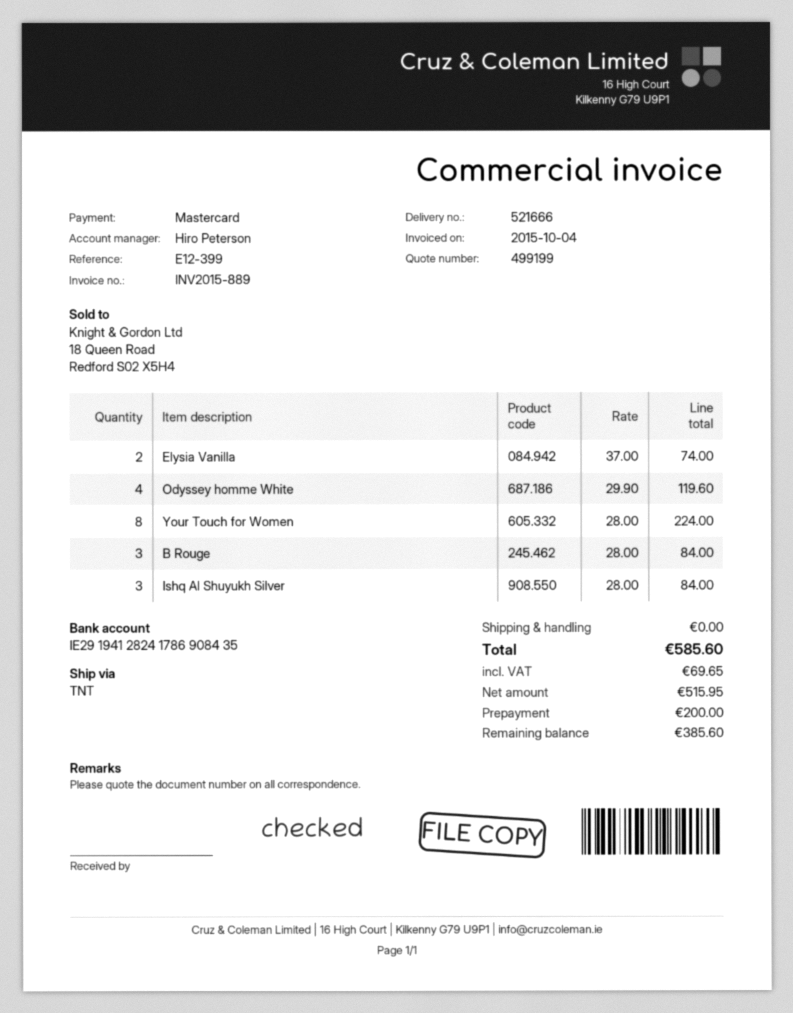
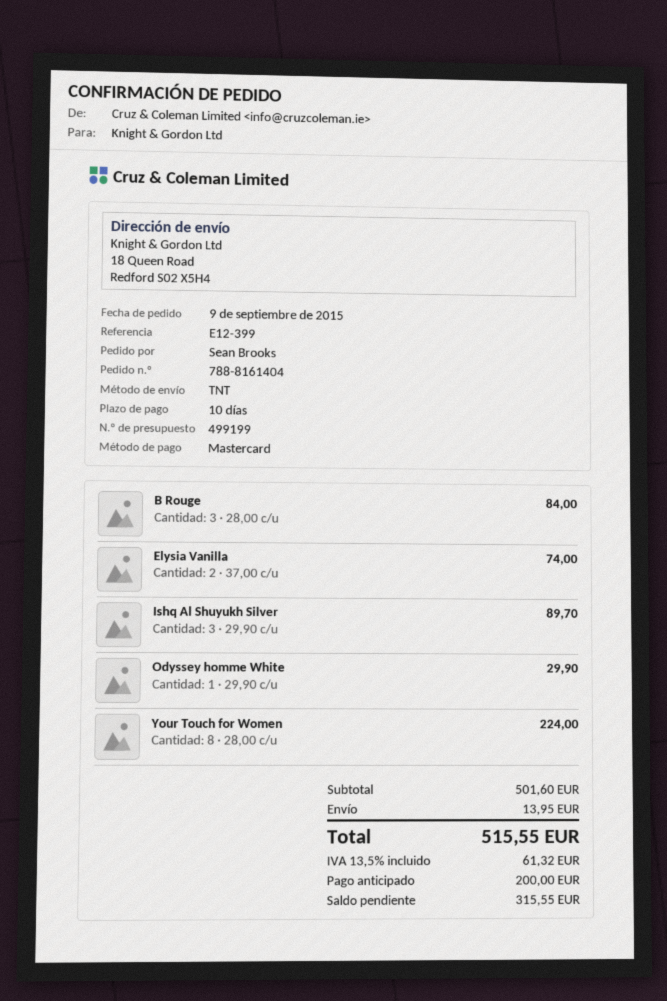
Odyssey homme White: 4 x 29.90 = 119.60 -> 1 x 29.90 = 29.90
Ishq Al Shuyukh Silver: 3 x 28.00 = 84.00 -> 3 x 29.90 = 89.70
shipping: 0.00 -> 13.95
tax: 69.65 -> 61.32
total: 585.60 -> 515.55
balance: 385.60 -> 315.55

